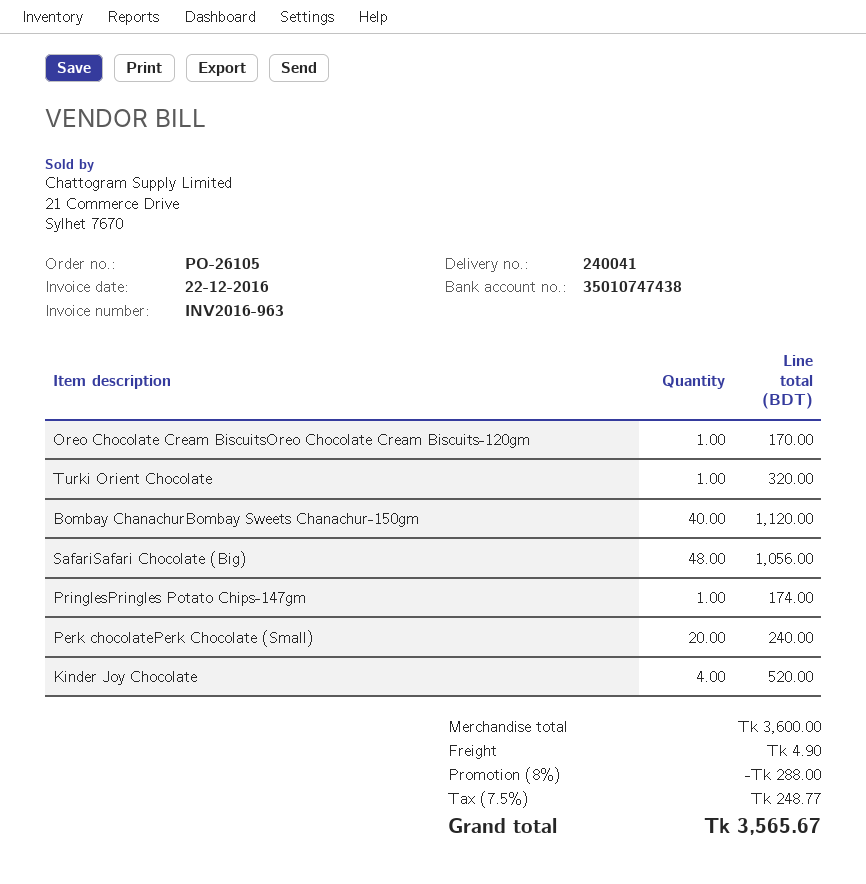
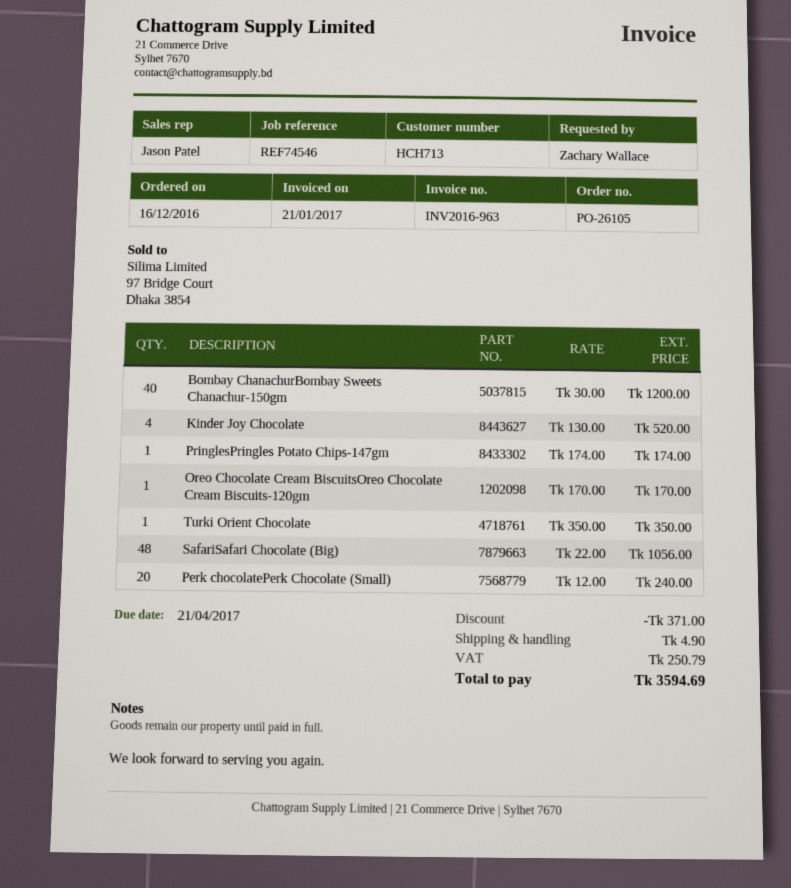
invoice date: 2016-12-22 -> 2017-01-21
Turki Orient Chocolate: 1 for 320.00 -> 1 for 350.00
Bombay ChanachurBombay Sweets Chanachur-150gm: 40 for 1120.00 -> 40 for 1200.00
discount: 288.00 -> 371.00
tax: 248.77 -> 250.79
total: 3565.67 -> 3594.69

